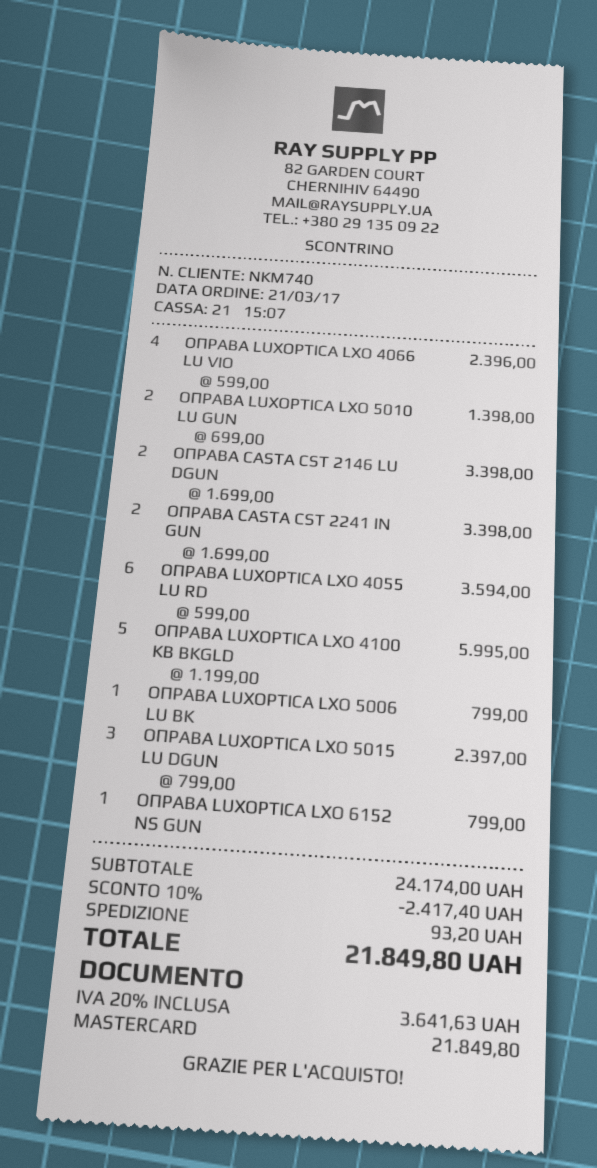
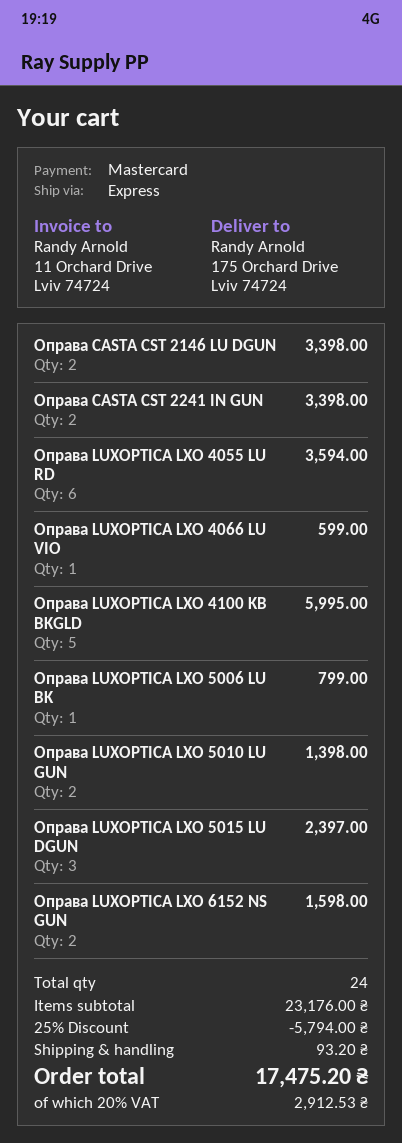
ОПРАВА LUXOPTICA LXO 4066 LU VIO: 4 for 2396.00 -> 1 for 599.00
ОПРАВА LUXOPTICA LXO 6152 NS GUN: 1 for 799.00 -> 2 for 1598.00
subtotal: 24174.00 -> 23176.00
discount: 10% = 2417.40 -> 25% = 5794.00
tax: 20% = 3641.63 -> 20% = 2912.53
total: 21849.80 -> 17475.20

